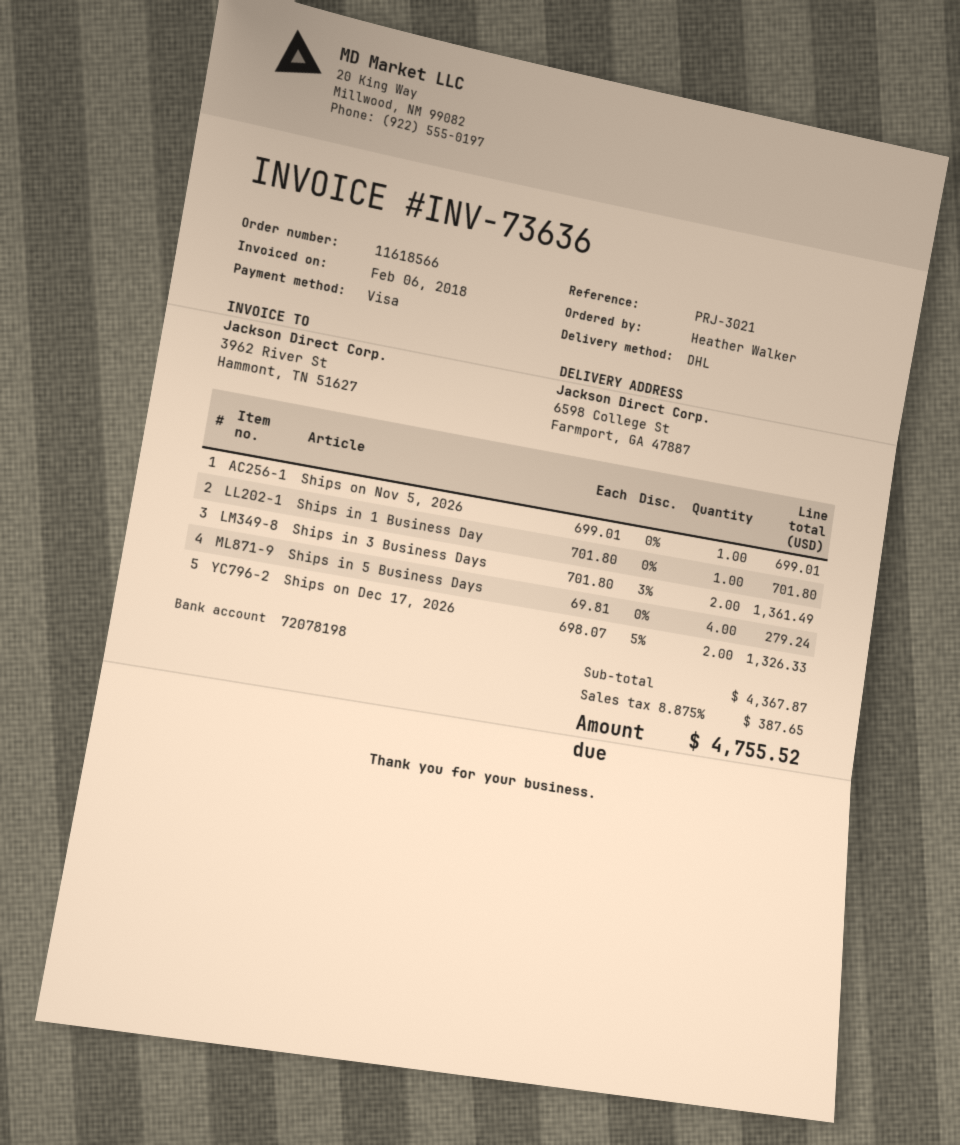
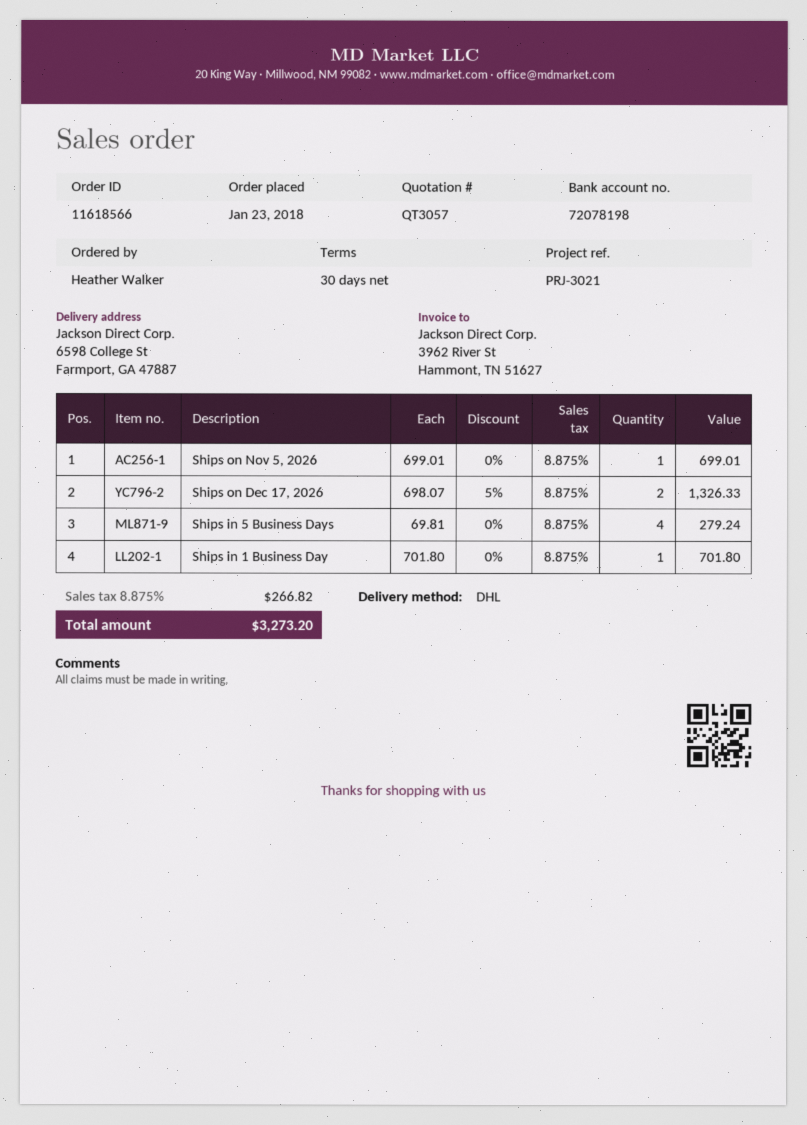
Ships in 3 Business Days: 2 x 701.80 - 3% = 1361.49 -> none
tax: 8.875% = 387.65 -> 8.875% = 266.82
total: 4755.52 -> 3273.20

